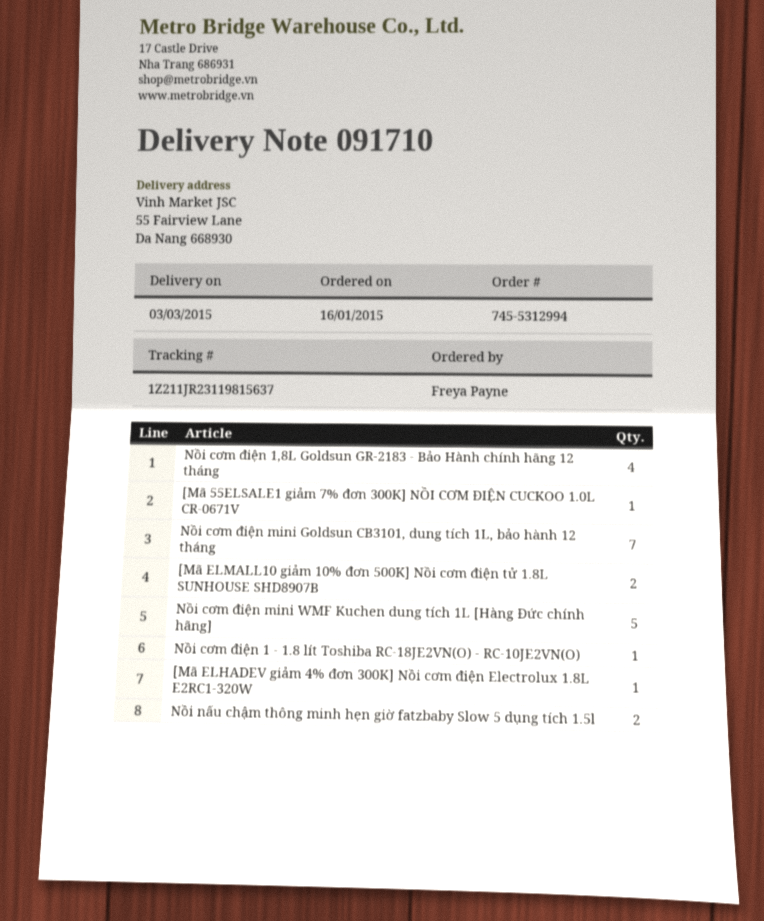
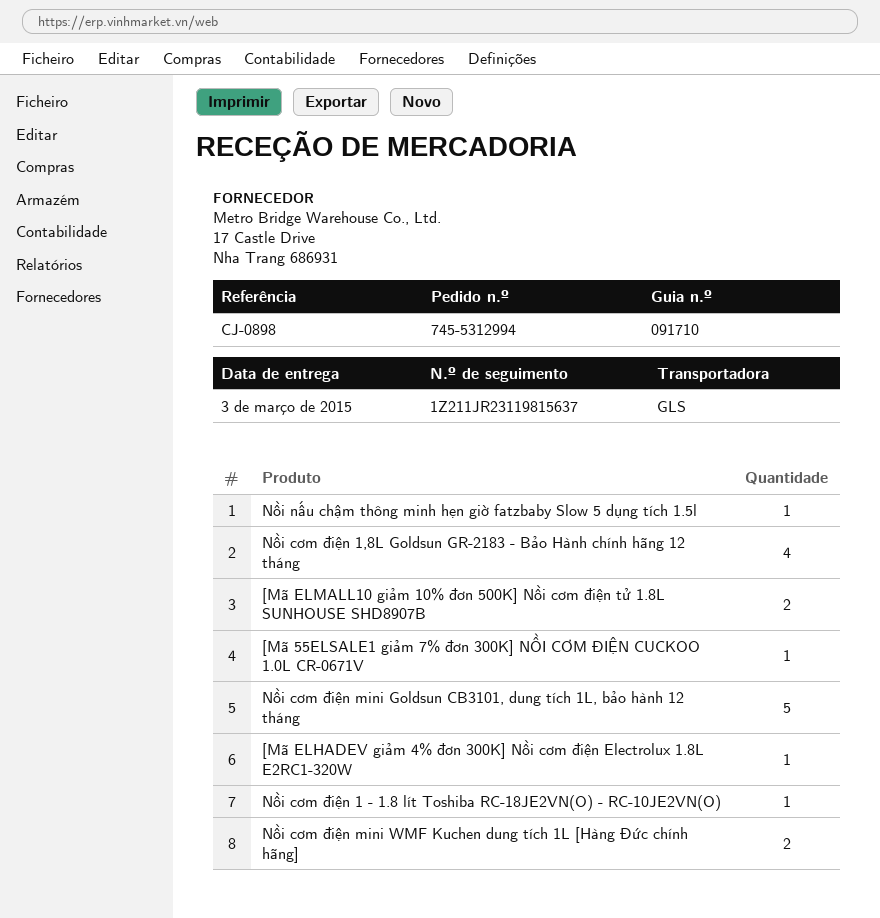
Nồi cơm điện mini Goldsun CB3101, dung tích 1L, bảo hành 12 tháng: 7 -> 5
Nồi cơm điện mini WMF Kuchen dung tích 1L [Hàng Đức chính hãng]: 5 -> 2
Nồi nấu chậm thông minh hẹn giờ fatzbaby Slow 5 dụng tích 1.5l: 2 -> 1

